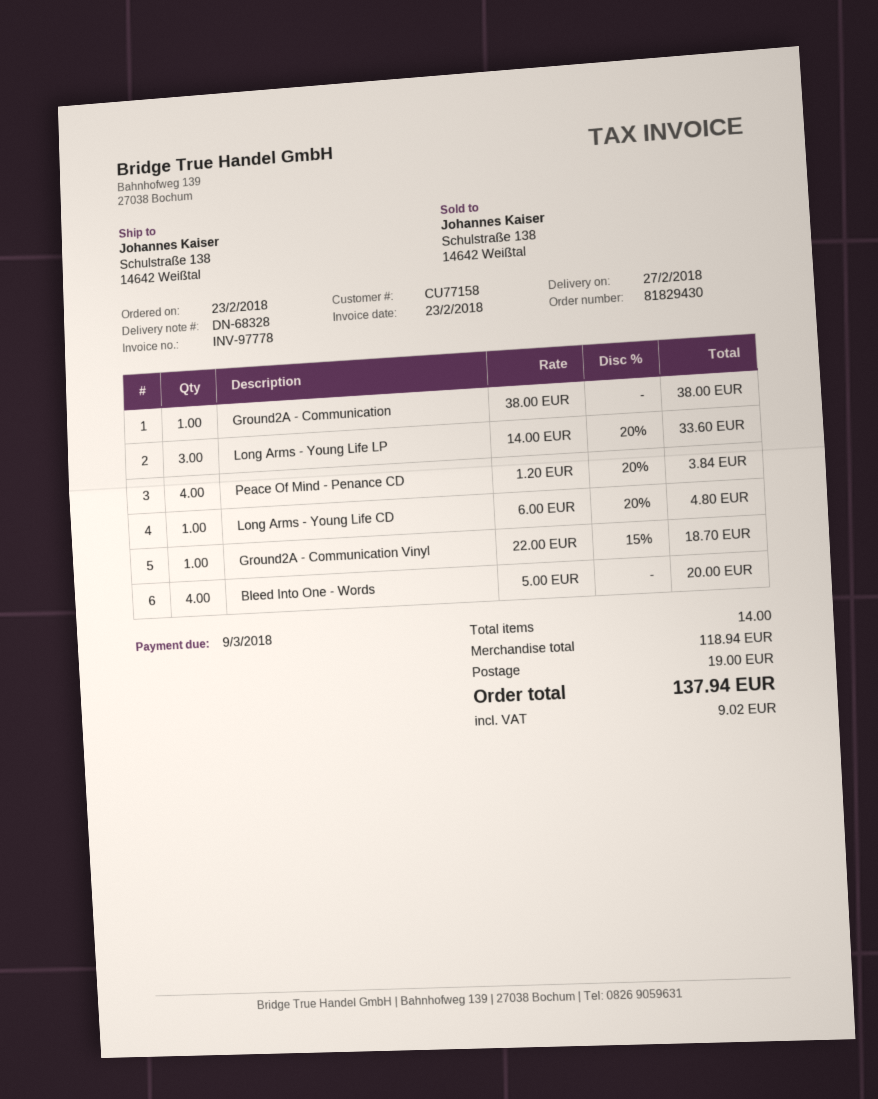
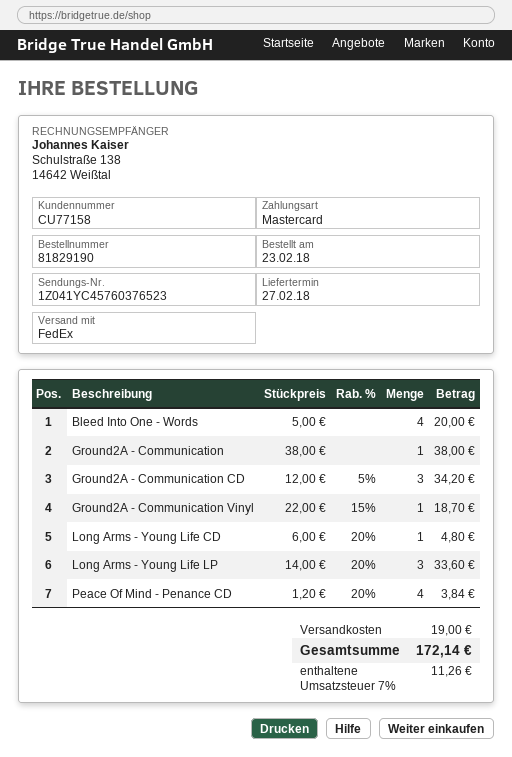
order number: 81829430 -> 81829190
Ground2A - Communication CD: none -> 3 x 12.00 - 5% = 34.20
tax: 9.02 -> 11.26
total: 137.94 -> 172.14

